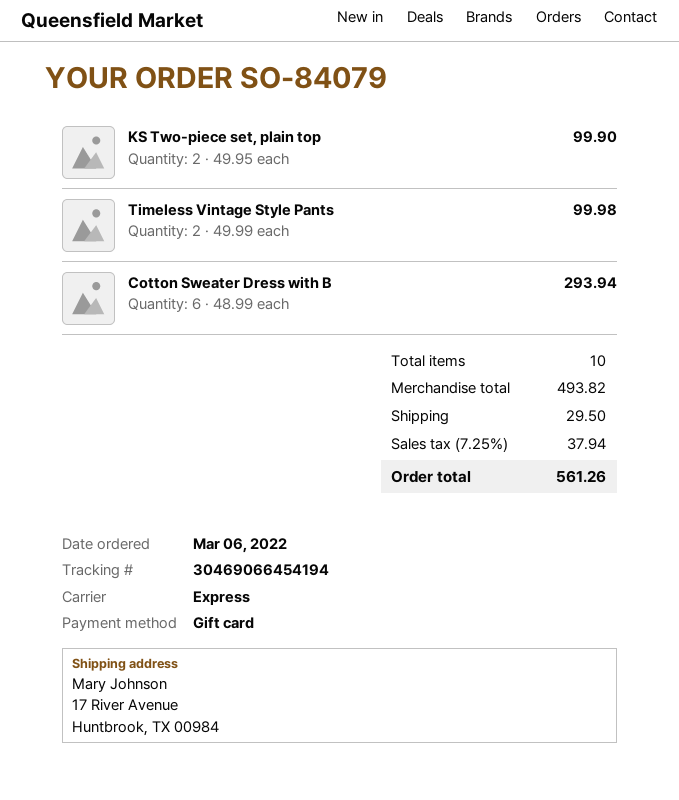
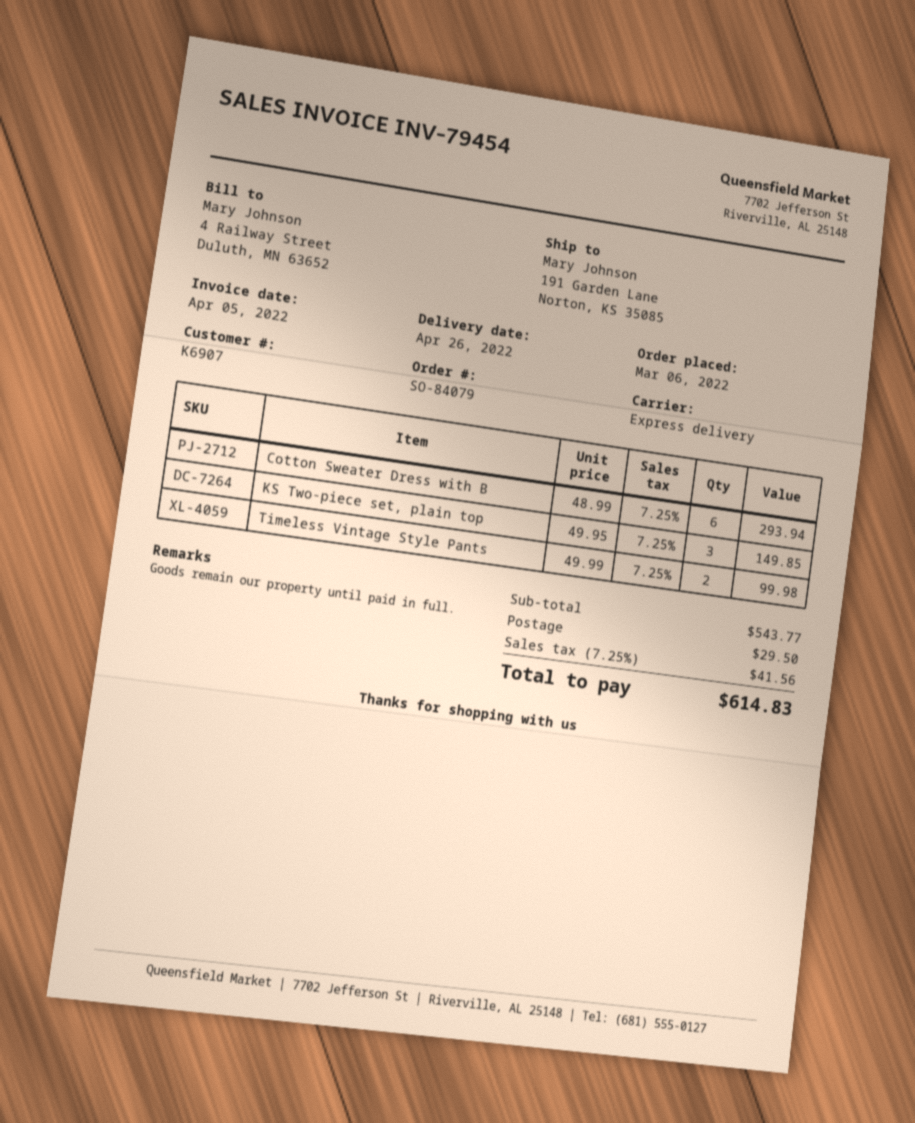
ship to: 17 River Avenue, Huntbrook, TX 00984 -> 191 Garden Lane, Norton, KS 35085
KS Two-piece set, plain top: 2 x 49.95 = 99.90 -> 3 x 49.95 = 149.85
subtotal: 493.82 -> 543.77
tax: 7.25% = 37.94 -> 7.25% = 41.56
total: 561.26 -> 614.83

